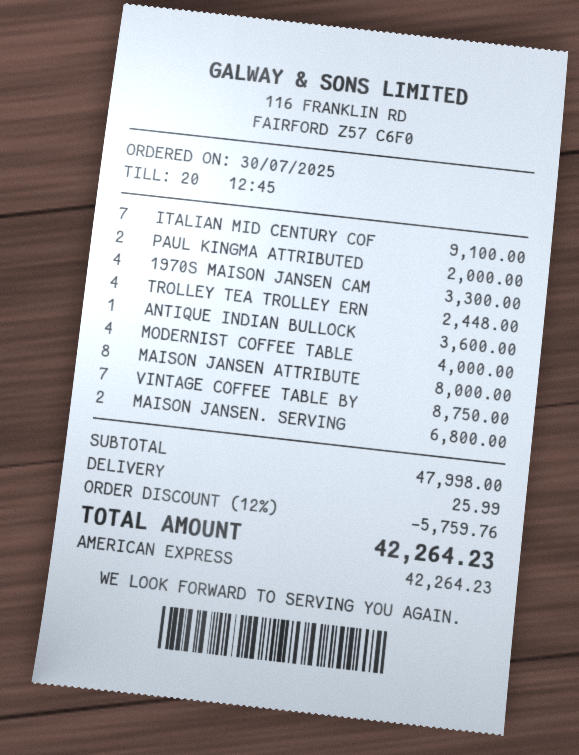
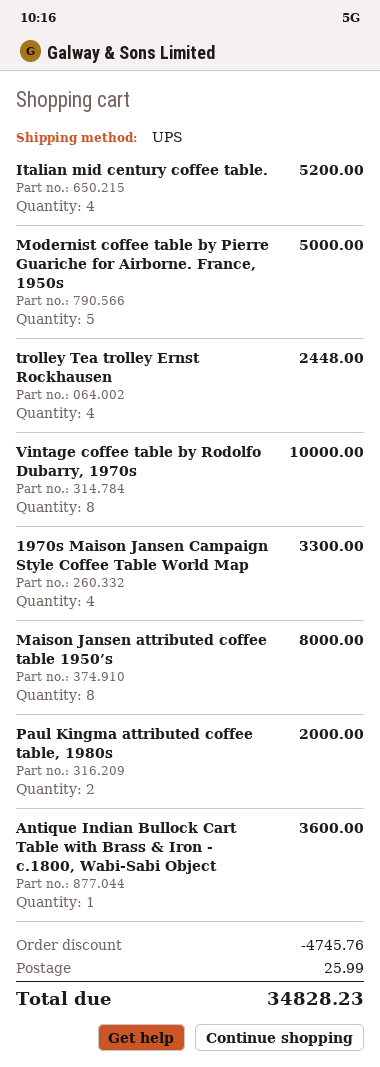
ITALIAN MID CENTURY COF: 7 for 9100.00 -> 4 for 5200.00
MODERNIST COFFEE TABLE: 4 for 4000.00 -> 5 for 5000.00
VINTAGE COFFEE TABLE BY: 7 for 8750.00 -> 8 for 10000.00
MAISON JANSEN. SERVING: 2 for 6800.00 -> none
discount: 5759.76 -> 4745.76
total: 42264.23 -> 34828.23

